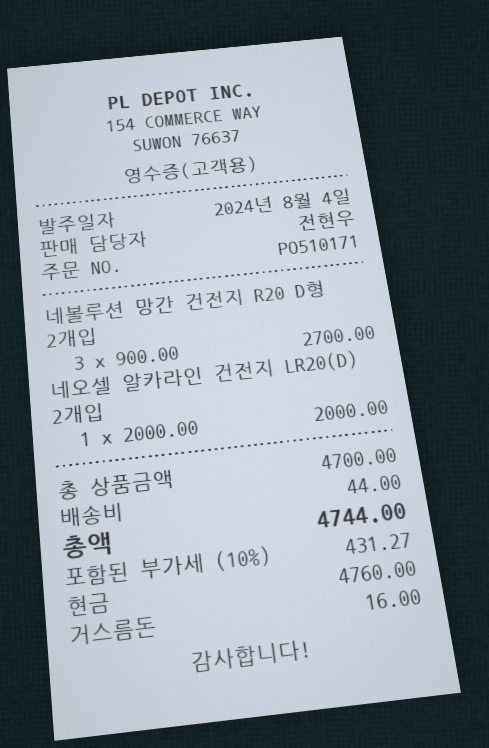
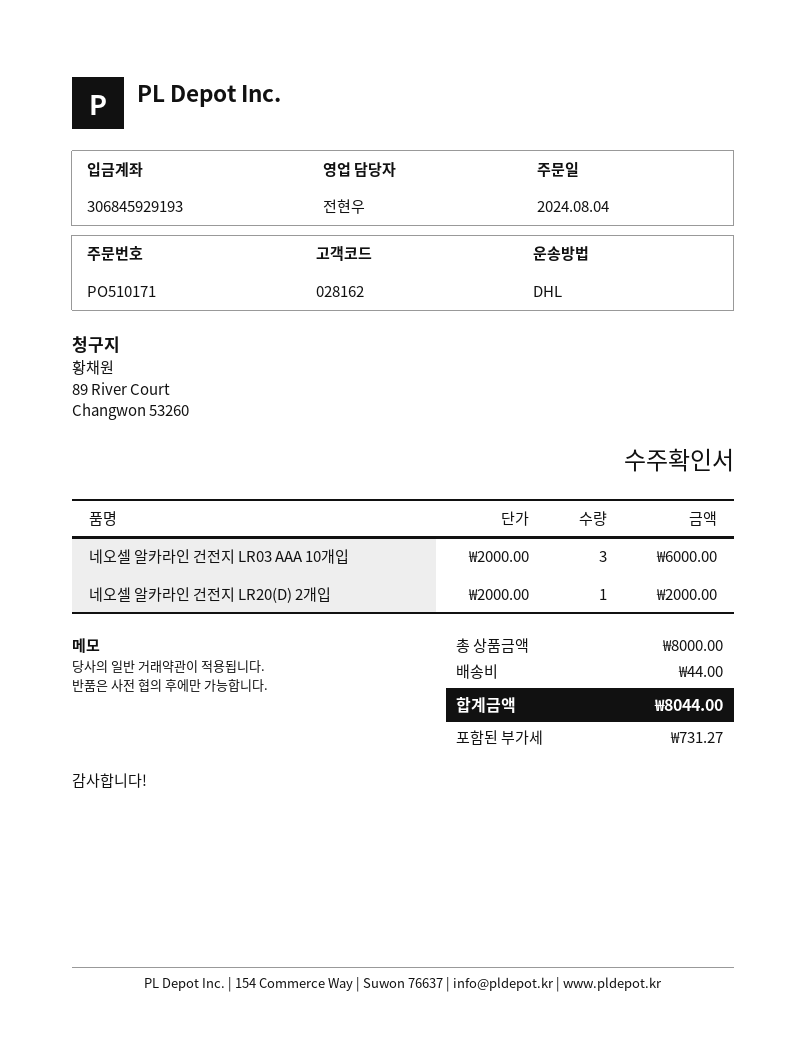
네볼루션 망간 건전지 R20 D형 2개입: 3 x 900.00 = 2700.00 -> none
네오셀 알카라인 건전지 LR03 AAA 10개입: none -> 3 x 2000.00 = 6000.00
subtotal: 4700.00 -> 8000.00
tax: 431.27 -> 731.27
total: 4744.00 -> 8044.00

